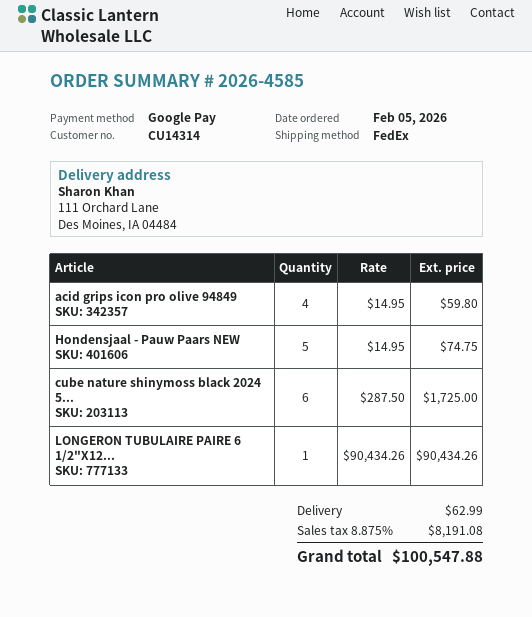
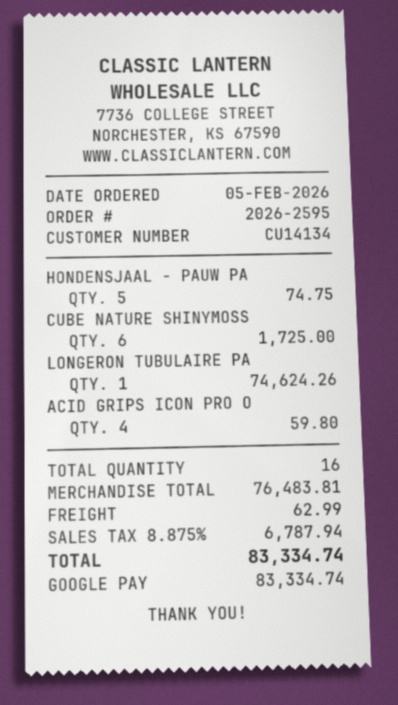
order number: 2026-4585 -> 2026-2595
customer number: CU14314 -> CU14134
LONGERON TUBULAIRE PAIRE 6 1/2"X12...: 1 for 90434.26 -> 1 for 74624.26
tax: 8.875% = 8191.08 -> 8.875% = 6787.94
total: 100547.88 -> 83334.74

